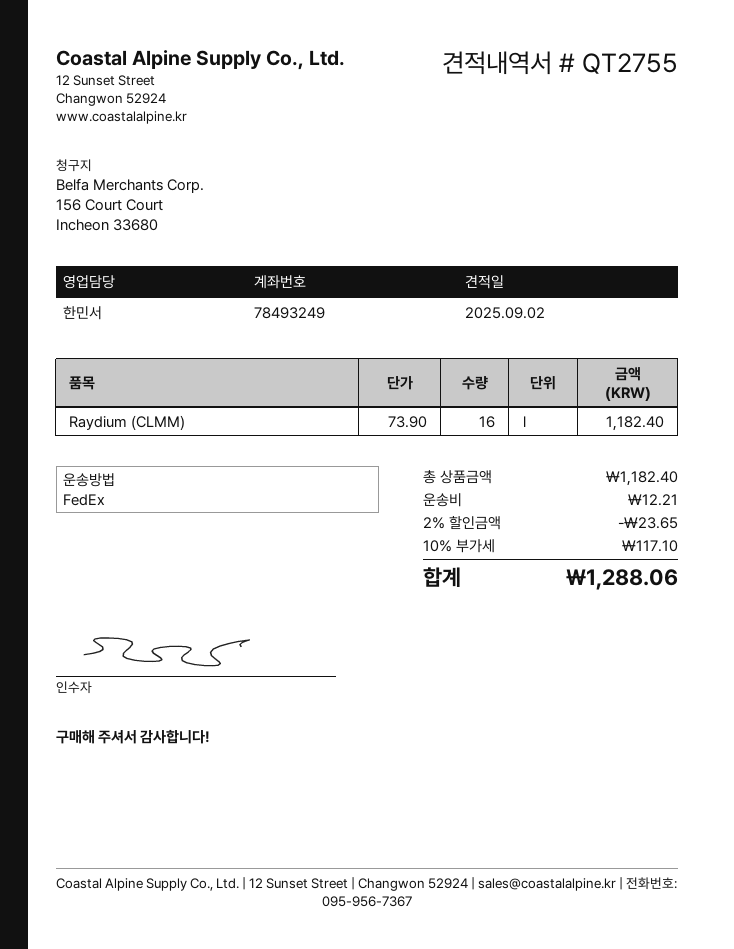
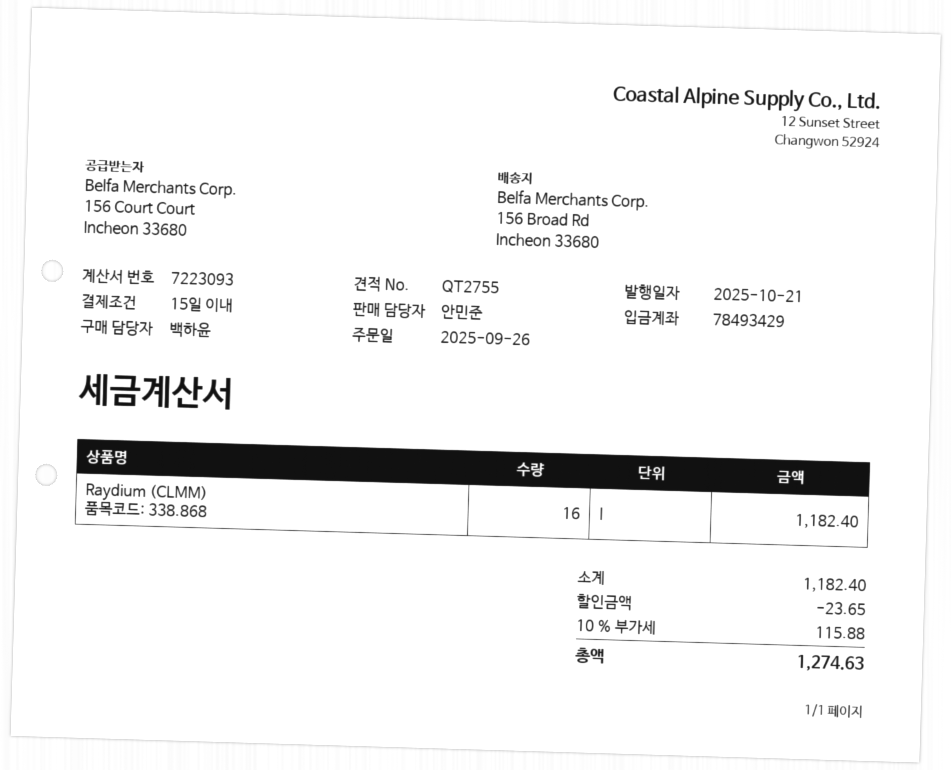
sales rep: 한민서 -> 안민준
bank account: 78493249 -> 78493429
shipping: 12.21 -> none
tax: 10% = 117.10 -> 10% = 115.88
total: 1288.06 -> 1274.63

